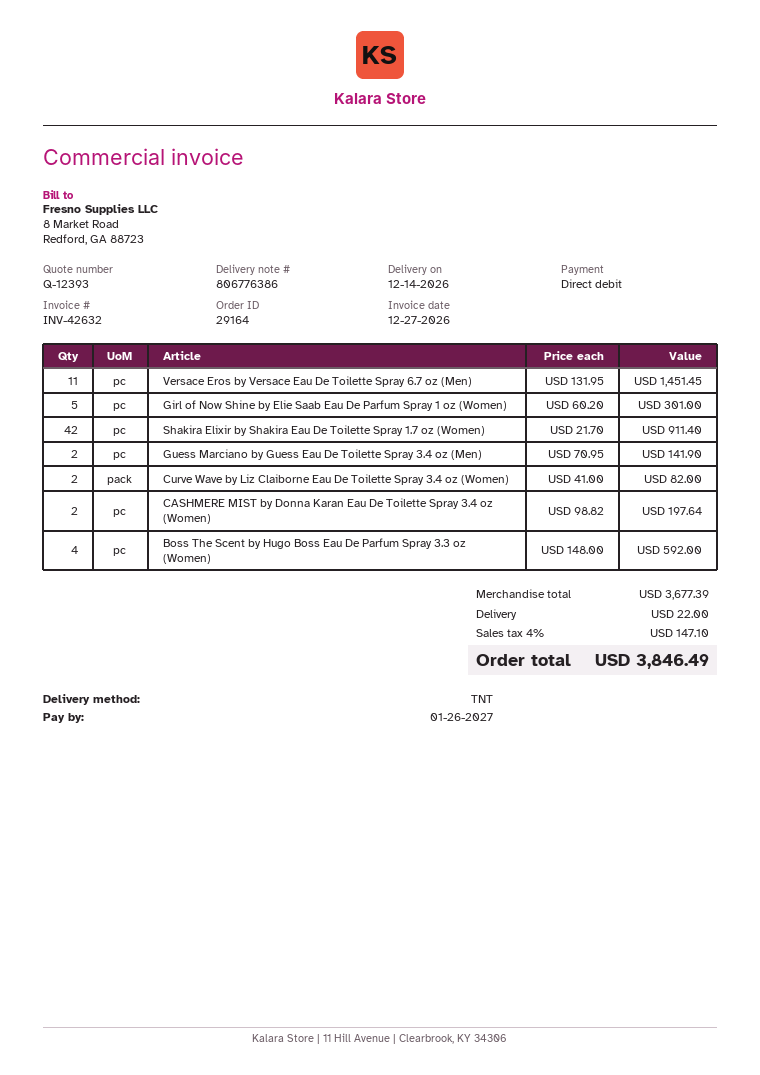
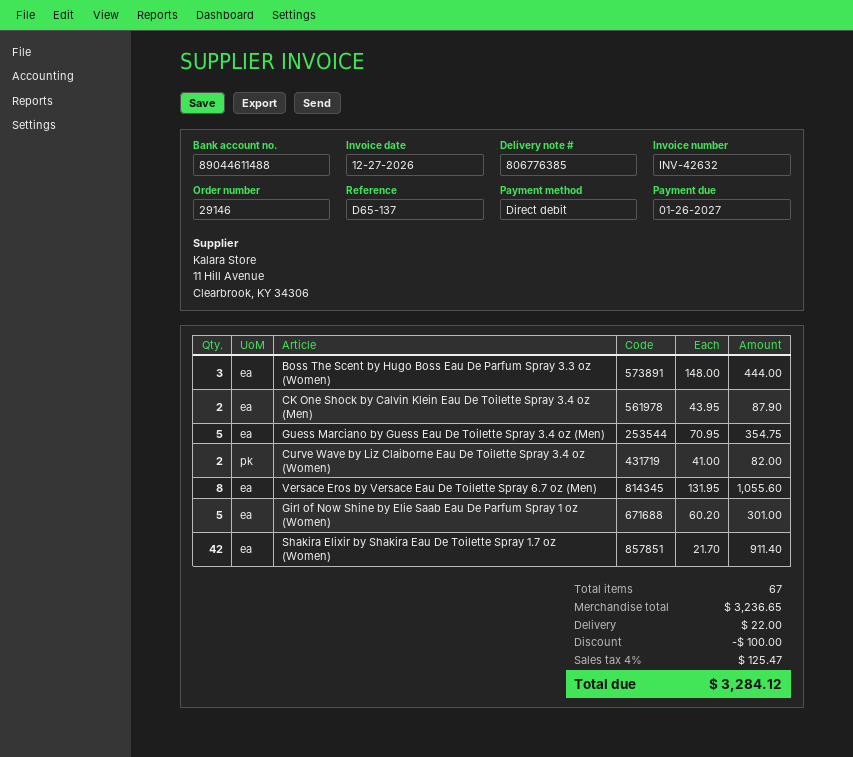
order number: 29164 -> 29146
delivery note number: 806776386 -> 806776385
Versace Eros by Versace Eau De Toilette Spray 6.7 oz (Men): 11 x 131.95 = 1451.45 -> 8 x 131.95 = 1055.60
Guess Marciano by Guess Eau De Toilette Spray 3.4 oz (Men): 2 x 70.95 = 141.90 -> 5 x 70.95 = 354.75
CASHMERE MIST by Donna Karan Eau De Toilette Spray 3.4 oz (Women): 2 x 98.82 = 197.64 -> none
Boss The Scent by Hugo Boss Eau De Parfum Spray 3.3 oz (Women): 4 x 148.00 = 592.00 -> 3 x 148.00 = 444.00
CK One Shock by Calvin Klein Eau De Toilette Spray 3.4 oz (Men): none -> 2 x 43.95 = 87.90
subtotal: 3677.39 -> 3236.65
discount: none -> 100.00
tax: 4% = 147.10 -> 4% = 125.47
total: 3846.49 -> 3284.12

